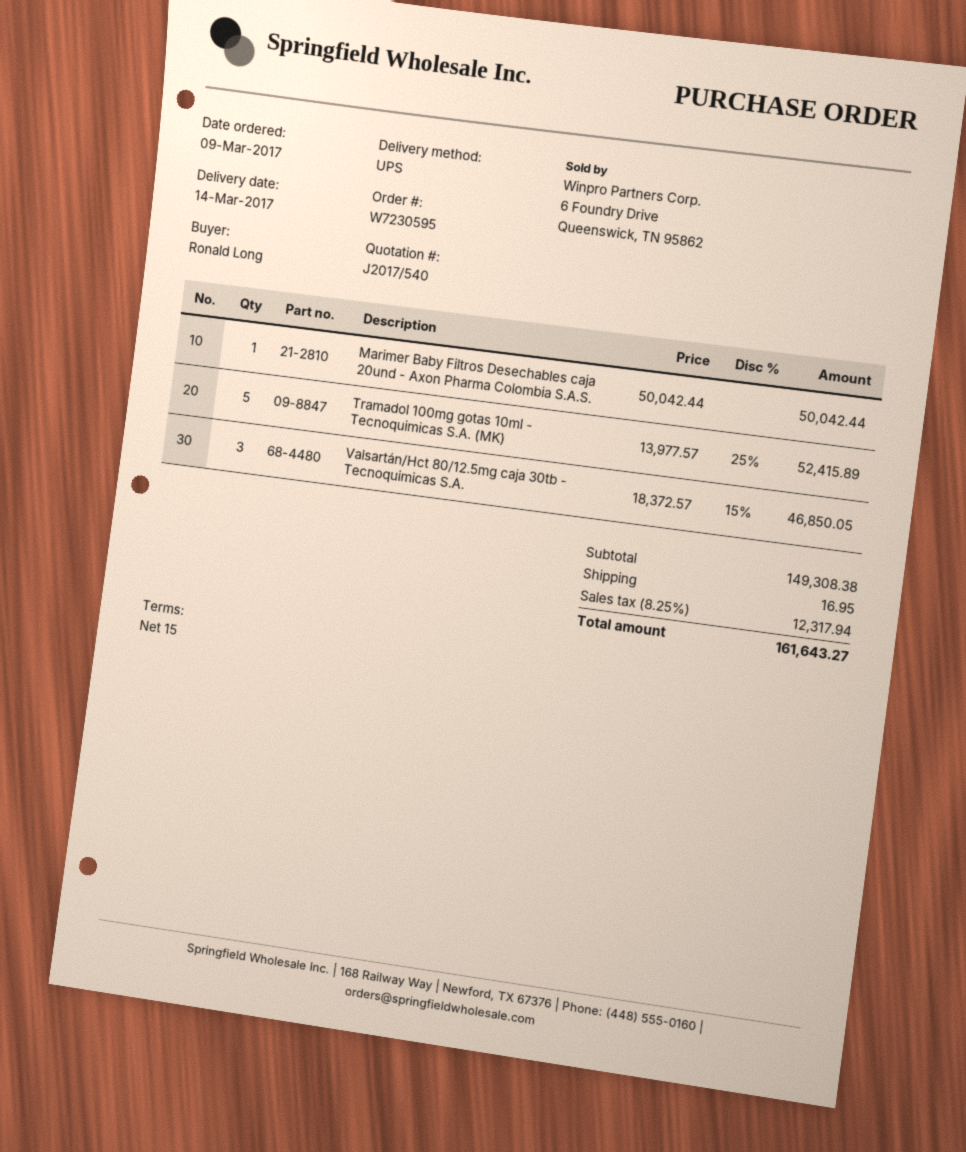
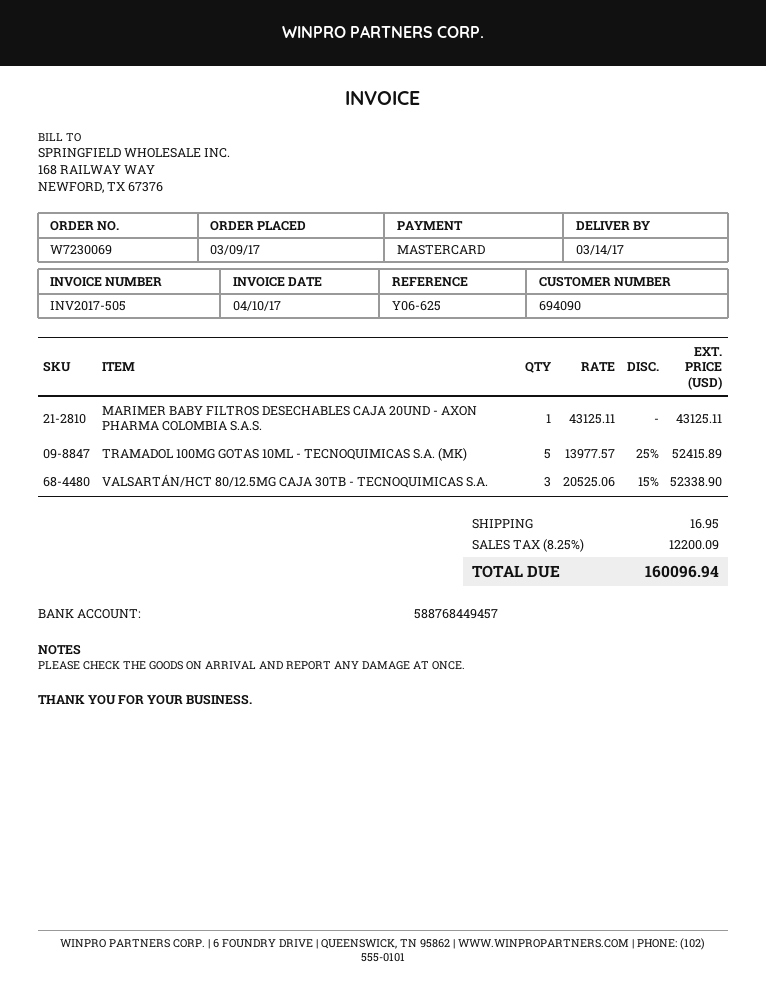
order number: W7230595 -> W7230069
Marimer Baby Filtros Desechables caja 20und - Axon Pharma Colombia S.A.S.: 1 x 50042.44 = 50042.44 -> 1 x 43125.11 = 43125.11
Valsartán/Hct 80/12.5mg caja 30tb - Tecnoquimicas S.A.: 3 x 18372.57 - 15% = 46850.05 -> 3 x 20525.06 - 15% = 52338.90
tax: 8.25% = 12317.94 -> 8.25% = 12200.09
total: 161643.27 -> 160096.94

